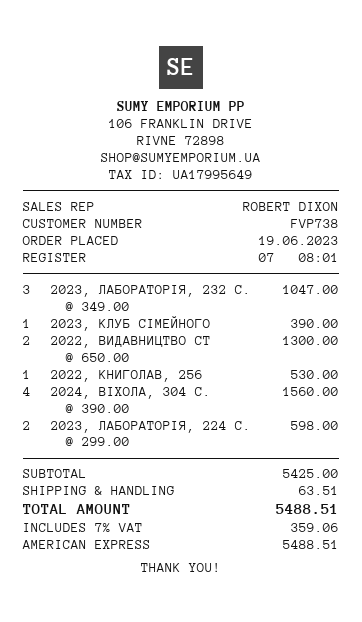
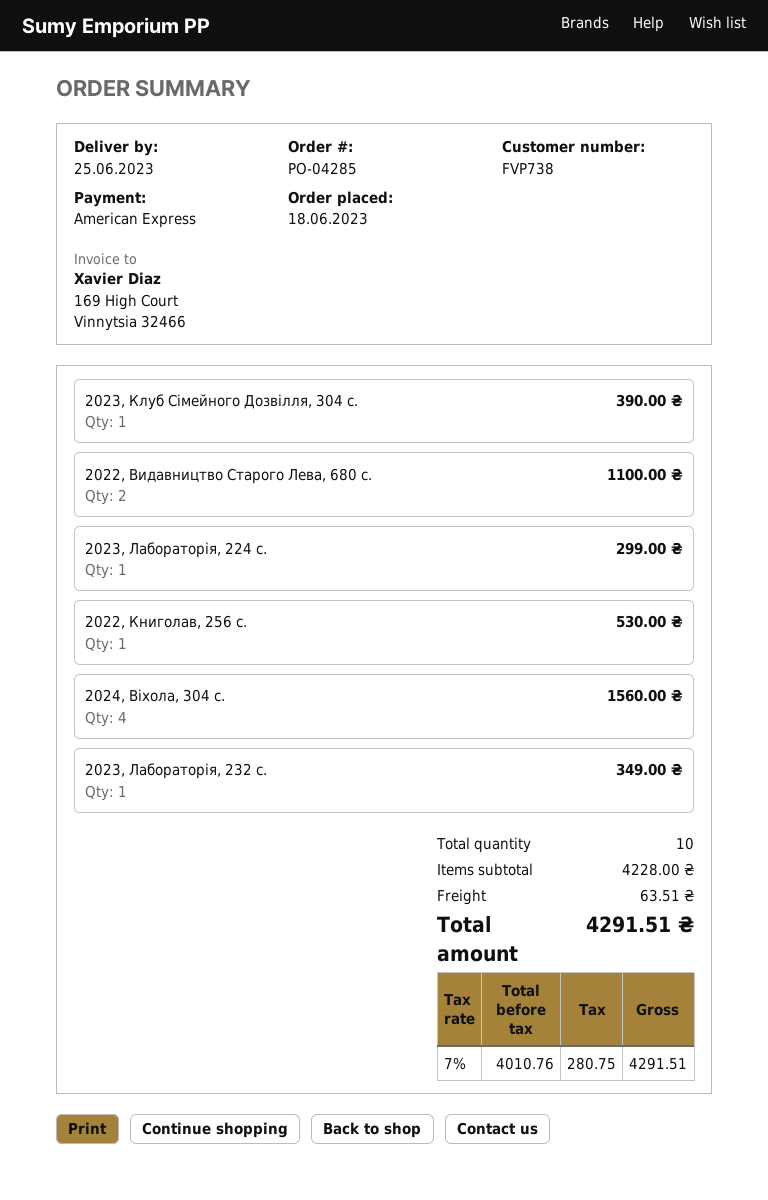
order date: 2023-06-19 -> 2023-06-18
2023, ЛАБОРАТОРІЯ, 232 С.: 3 for 1047.00 -> 1 for 349.00
2022, ВИДАВНИЦТВО СТ: 2 for 1300.00 -> 2 for 1100.00
2023, ЛАБОРАТОРІЯ, 224 С.: 2 for 598.00 -> 1 for 299.00
subtotal: 5425.00 -> 4228.00
tax: 7% = 359.06 -> 7% = 280.75
total: 5488.51 -> 4291.51

